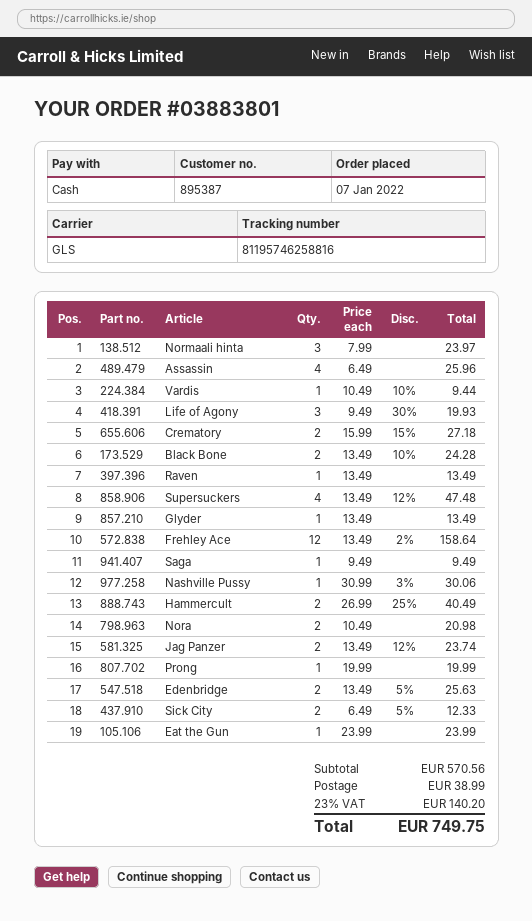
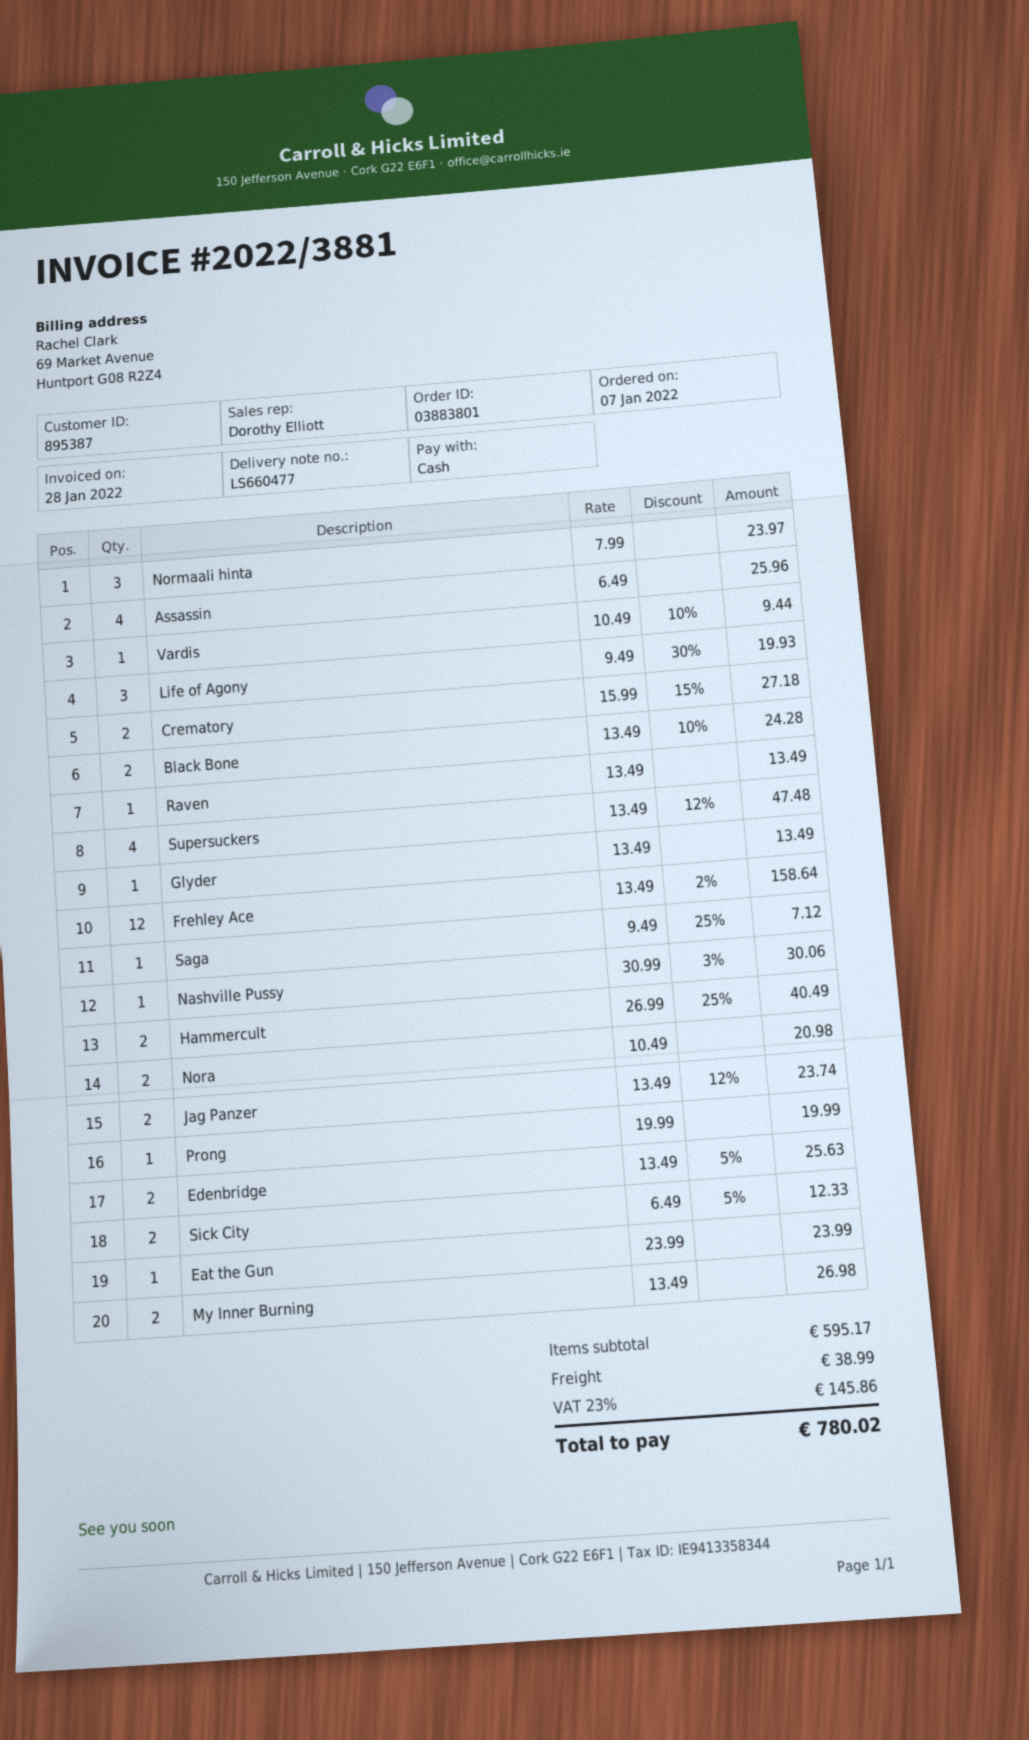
Saga: 1 x 9.49 = 9.49 -> 1 x 9.49 - 25% = 7.12
My Inner Burning: none -> 2 x 13.49 = 26.98
subtotal: 570.56 -> 595.17
tax: 23% = 140.20 -> 23% = 145.86
total: 749.75 -> 780.02

